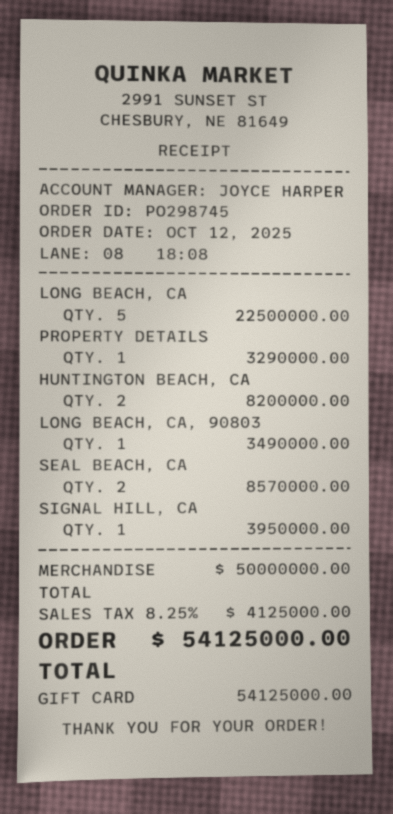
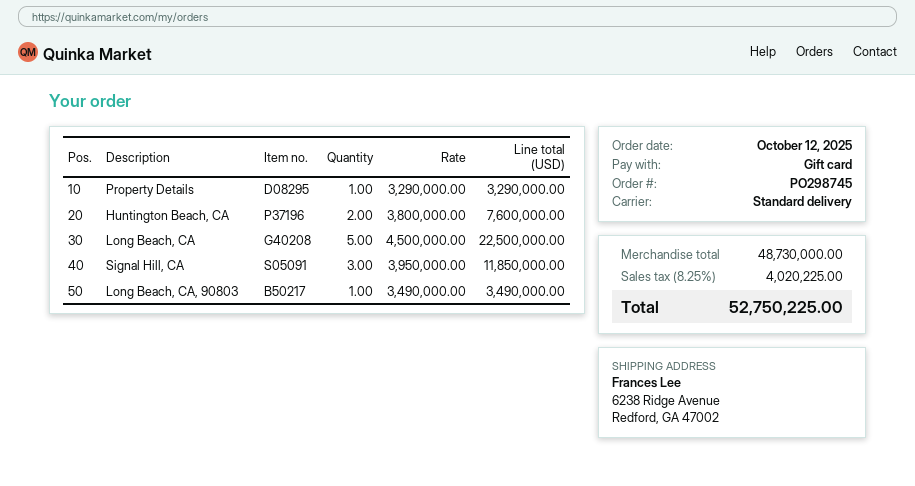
HUNTINGTON BEACH, CA: 2 for 8200000.00 -> 2 for 7600000.00
SEAL BEACH, CA: 2 for 8570000.00 -> none
SIGNAL HILL, CA: 1 for 3950000.00 -> 3 for 11850000.00
subtotal: 50000000.00 -> 48730000.00
tax: 8.25% = 4125000.00 -> 8.25% = 4020225.00
total: 54125000.00 -> 52750225.00

